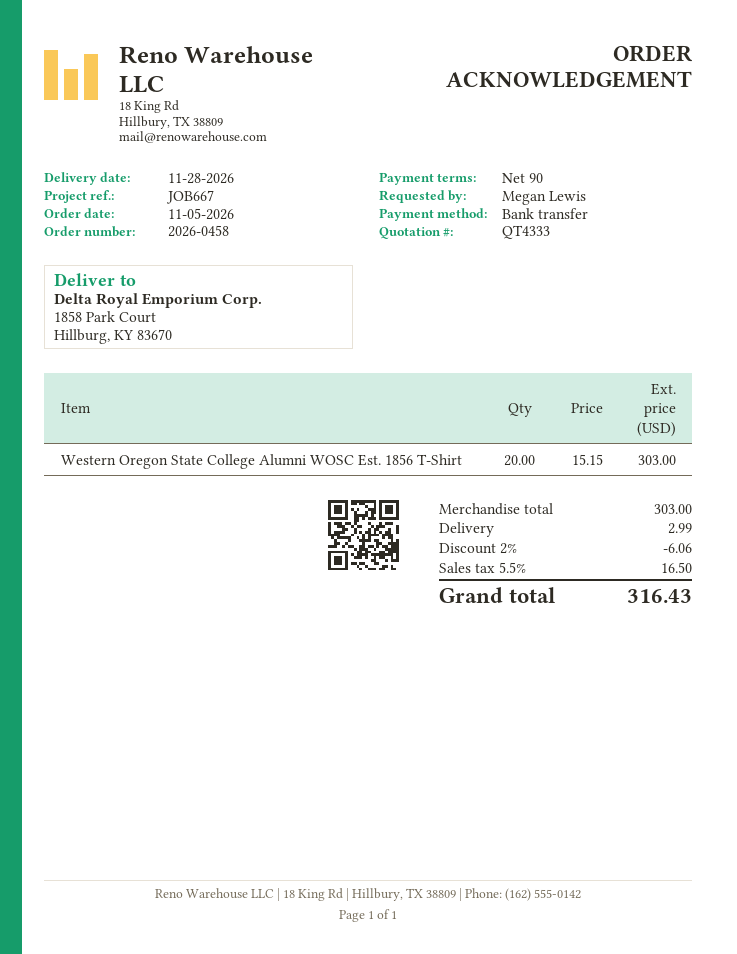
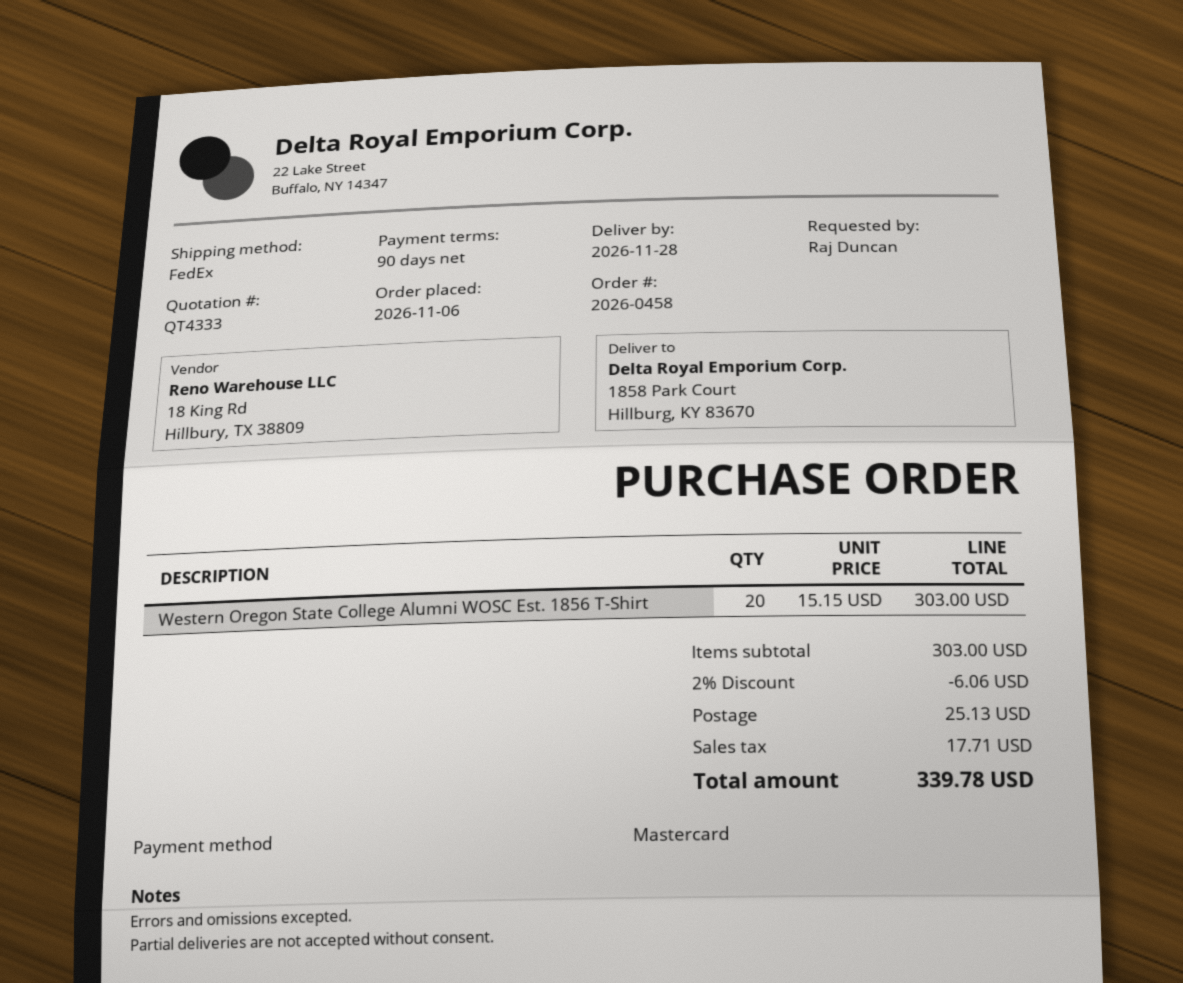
order date: 2026-11-05 -> 2026-11-06
ordered by: Megan Lewis -> Raj Duncan
payment method: bank transfer -> Mastercard
shipping: 2.99 -> 25.13
tax: 16.50 -> 17.71
total: 316.43 -> 339.78

